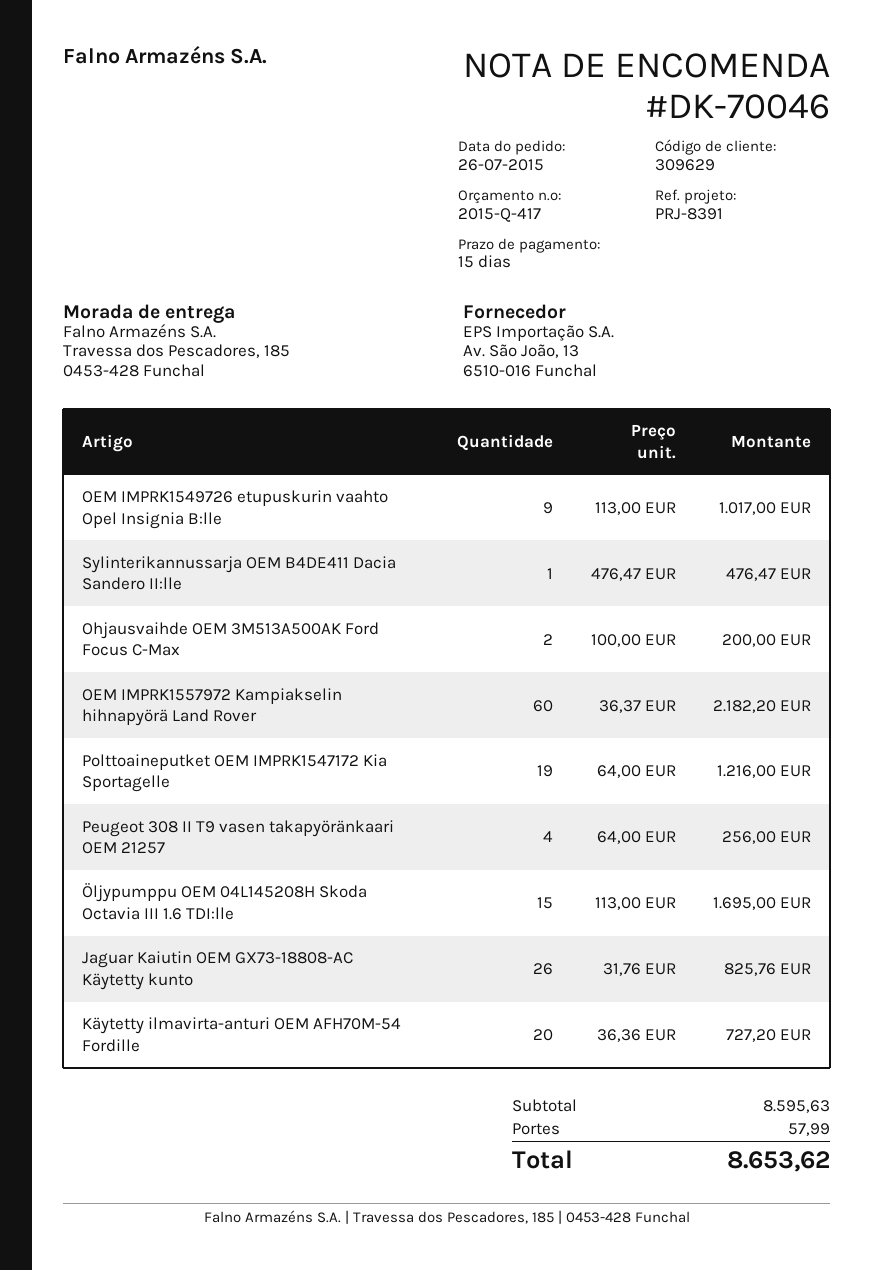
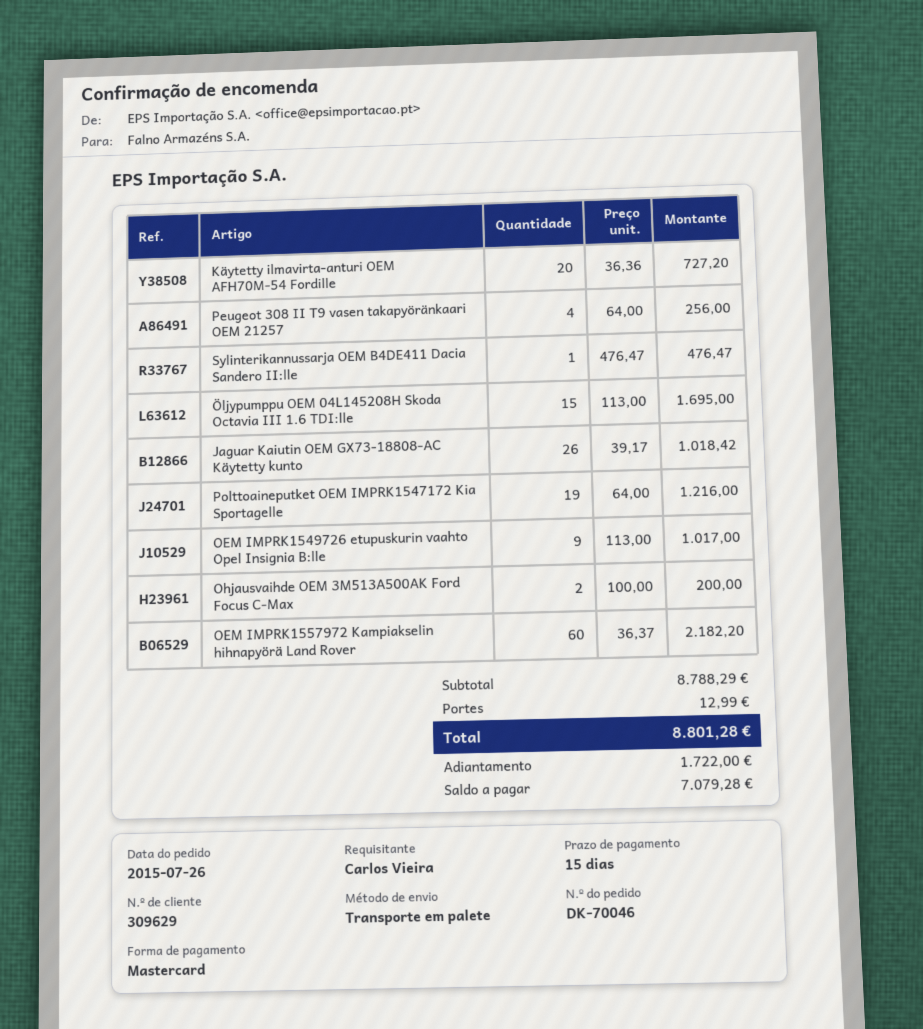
Jaguar Kaiutin OEM GX73-18808-AC Käytetty kunto: 26 x 31.76 = 825.76 -> 26 x 39.17 = 1018.42
subtotal: 8595.63 -> 8788.29
shipping: 57.99 -> 12.99
total: 8653.62 -> 8801.28

